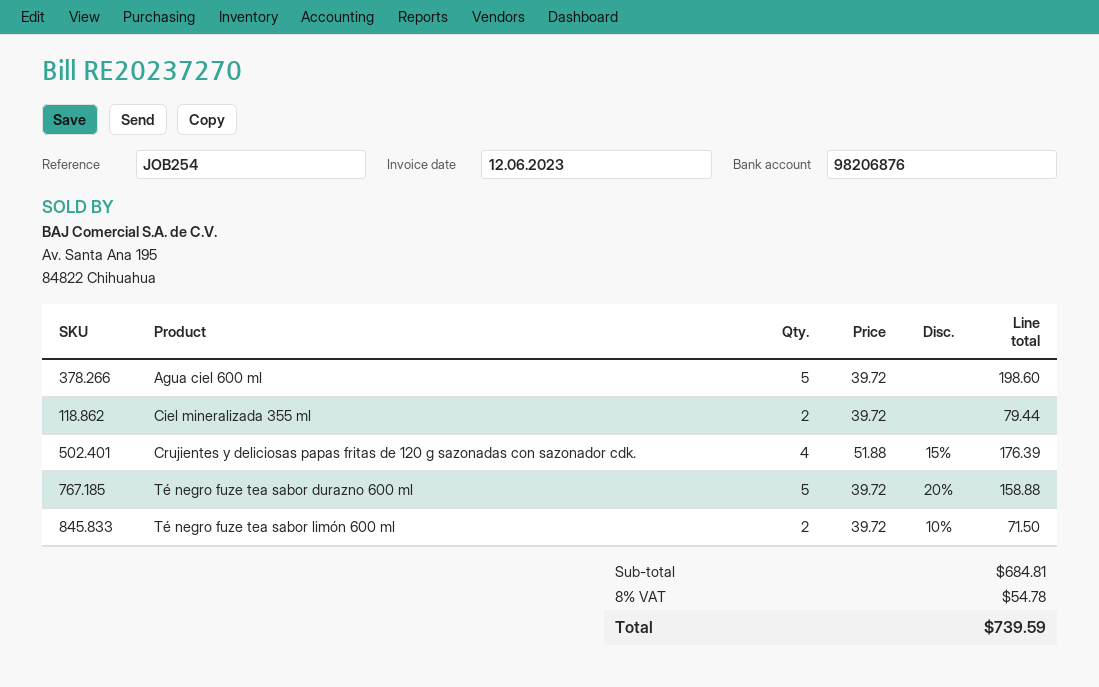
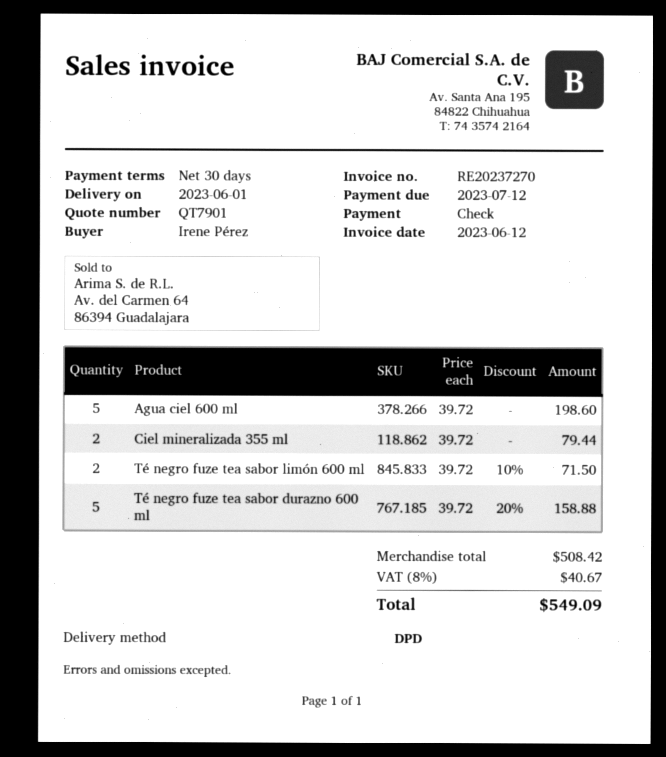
Crujientes y deliciosas papas fritas de 120 g sazonadas con sazonador cdk.: 4 x 51.88 - 15% = 176.39 -> none
subtotal: 684.81 -> 508.42
tax: 8% = 54.78 -> 8% = 40.67
total: 739.59 -> 549.09

